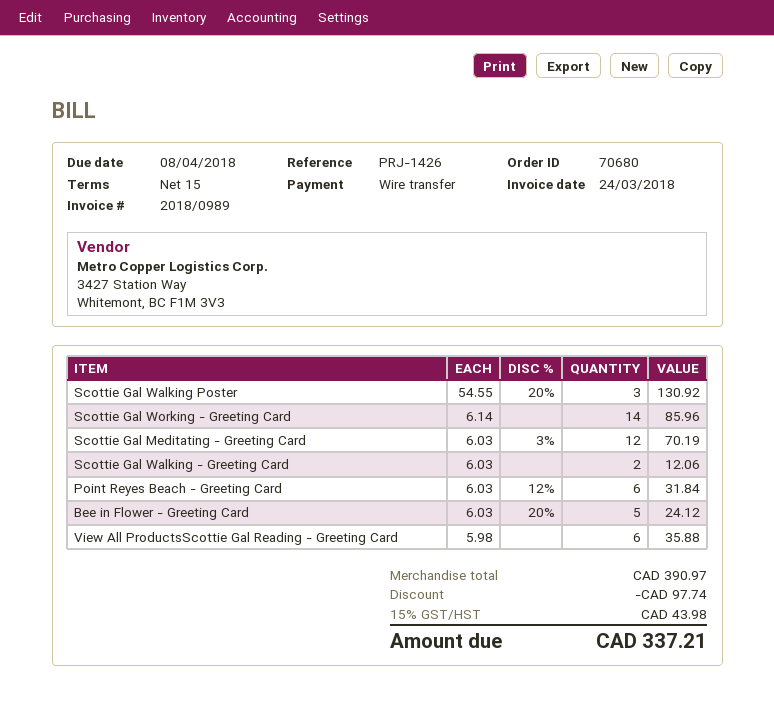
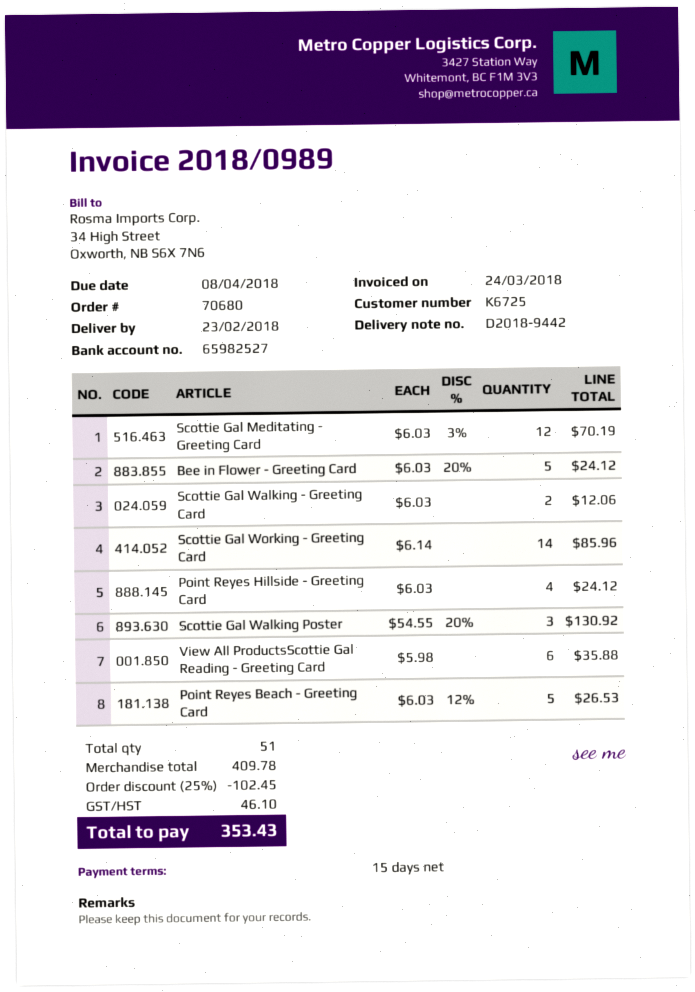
Point Reyes Beach - Greeting Card: 6 x 6.03 - 12% = 31.84 -> 5 x 6.03 - 12% = 26.53
Point Reyes Hillside - Greeting Card: none -> 4 x 6.03 = 24.12
subtotal: 390.97 -> 409.78
discount: 97.74 -> 102.45
tax: 43.98 -> 46.10
total: 337.21 -> 353.43

